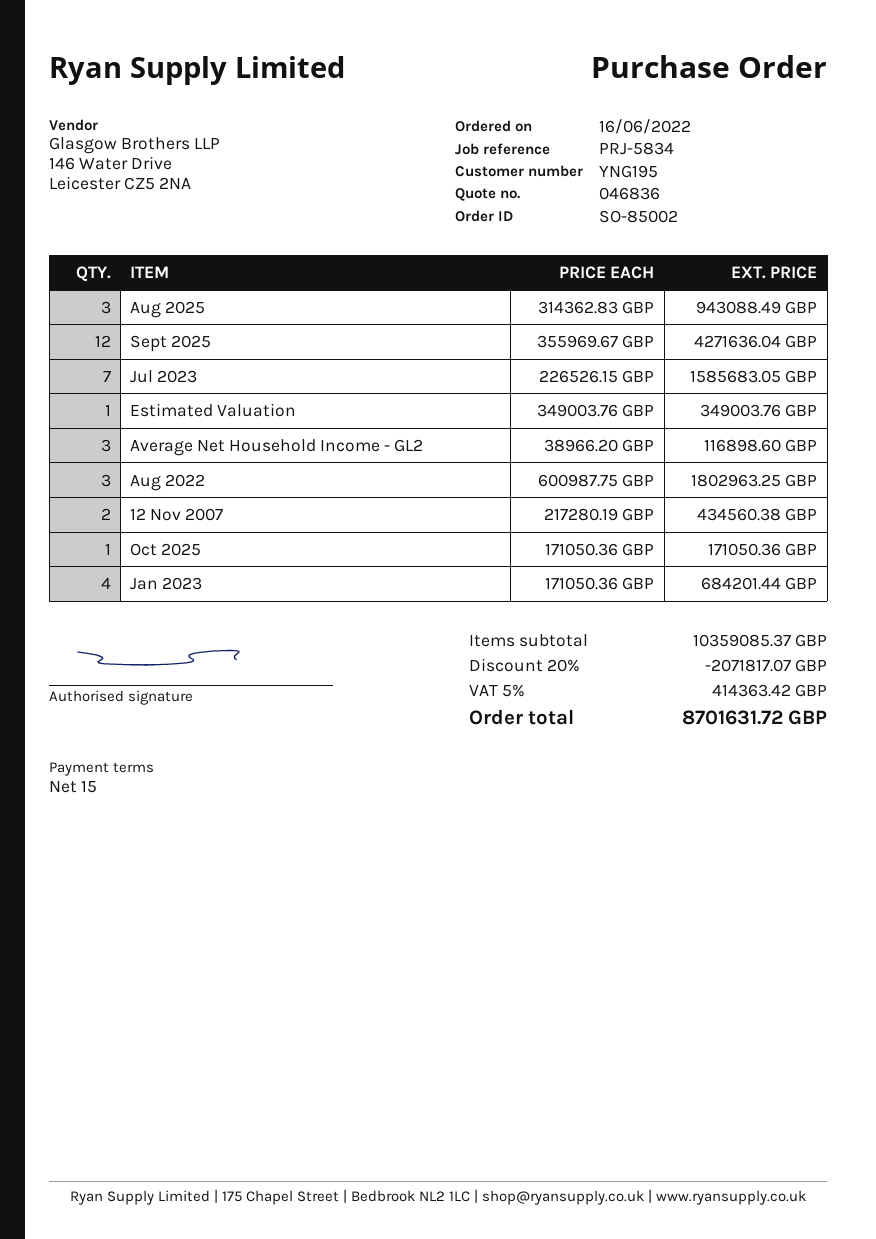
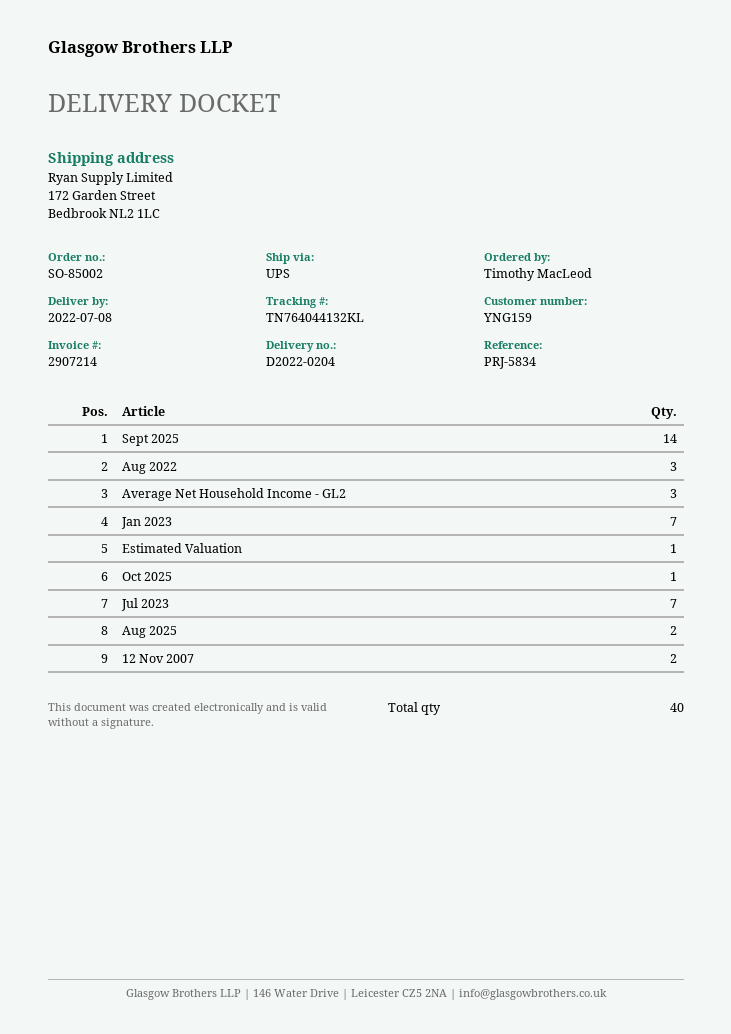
customer number: YNG195 -> YNG159
Aug 2025: 3 -> 2
Sept 2025: 12 -> 14
Jan 2023: 4 -> 7

